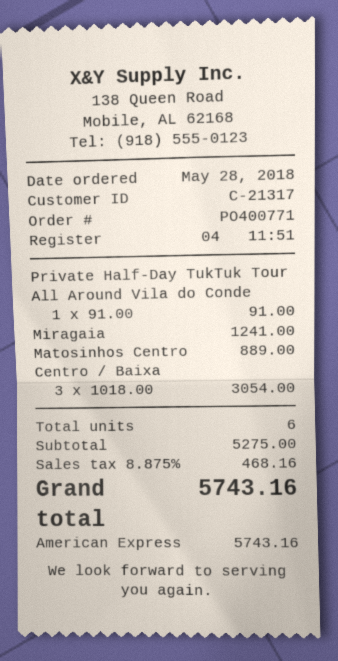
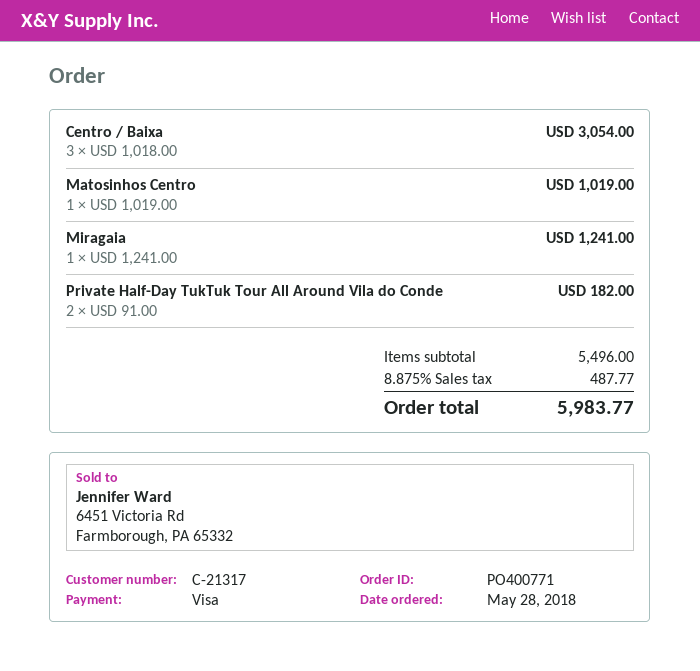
payment method: American Express -> Visa
Private Half-Day TukTuk Tour All Around Vila do Conde: 1 x 91.00 = 91.00 -> 2 x 91.00 = 182.00
Matosinhos Centro: 1 x 889.00 = 889.00 -> 1 x 1019.00 = 1019.00
subtotal: 5275.00 -> 5496.00
tax: 8.875% = 468.16 -> 8.875% = 487.77
total: 5743.16 -> 5983.77

